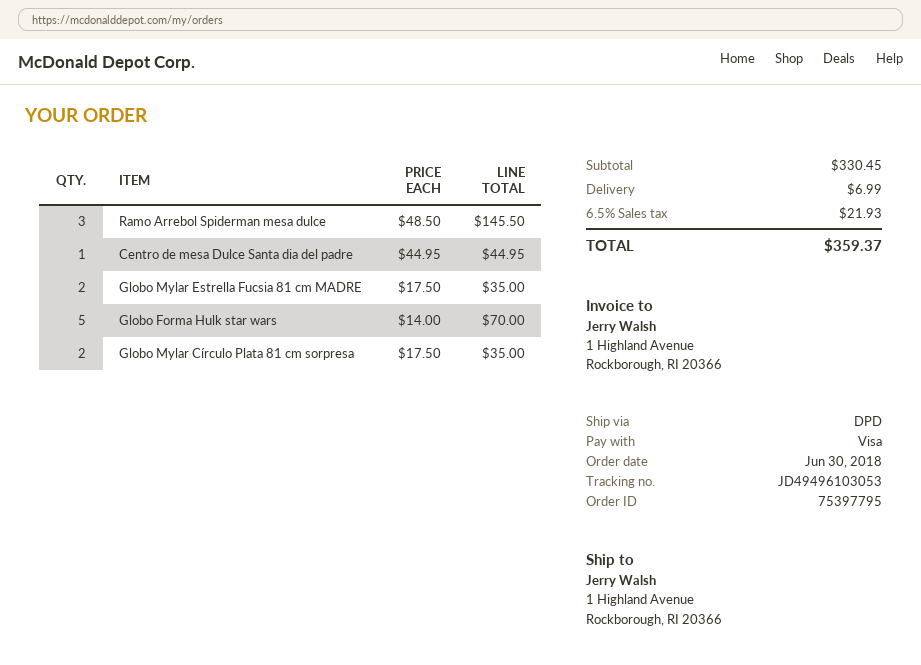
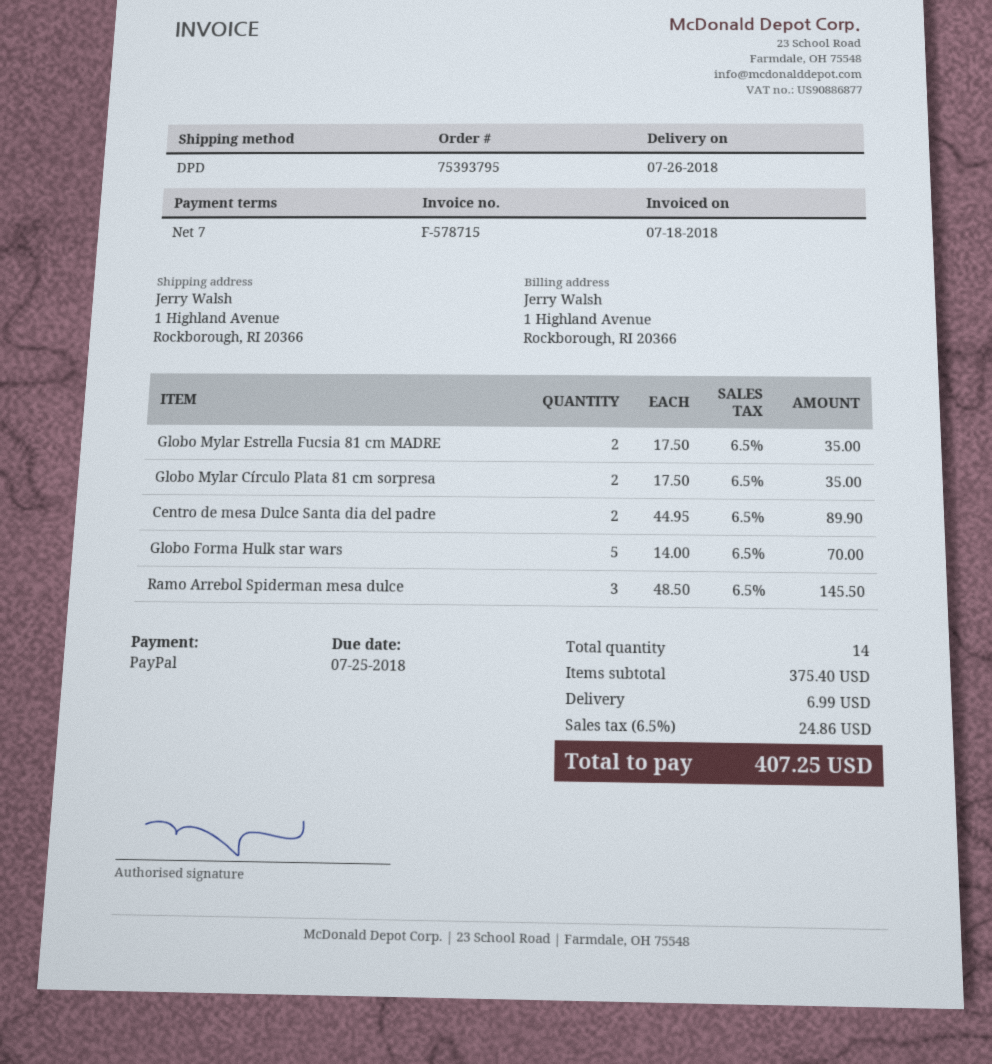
order number: 75397795 -> 75393795
payment method: Visa -> PayPal
Centro de mesa Dulce Santa dia del padre: 1 x 44.95 = 44.95 -> 2 x 44.95 = 89.90
subtotal: 330.45 -> 375.40
tax: 6.5% = 21.93 -> 6.5% = 24.86
total: 359.37 -> 407.25

